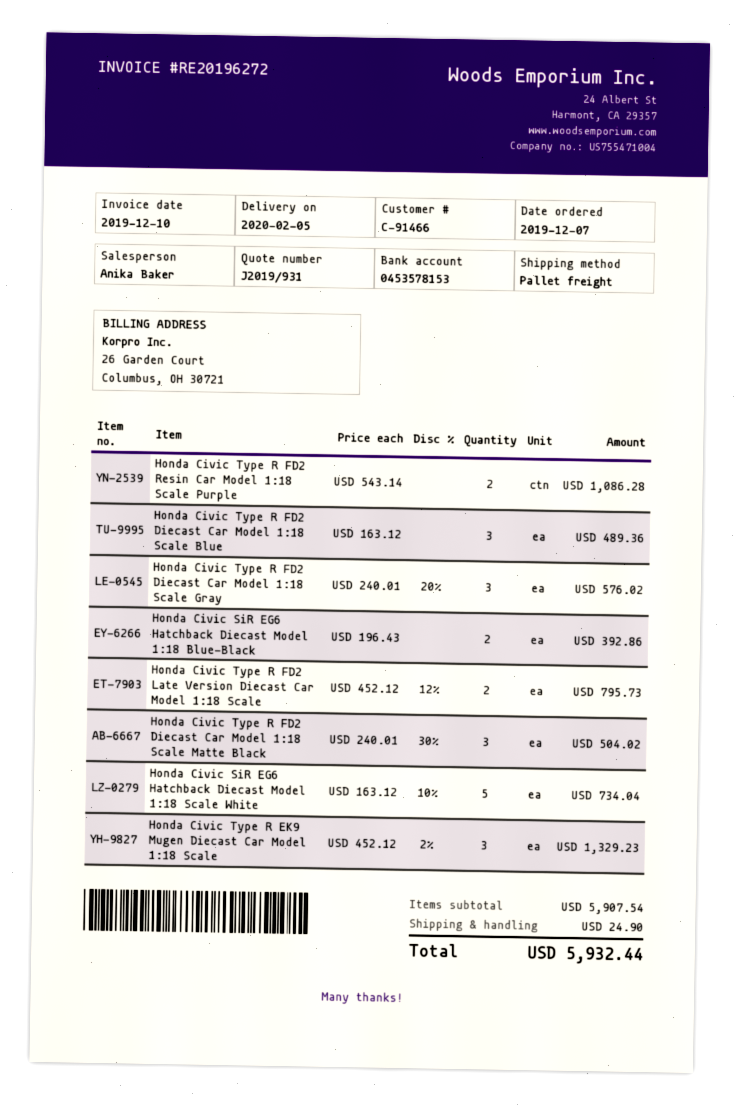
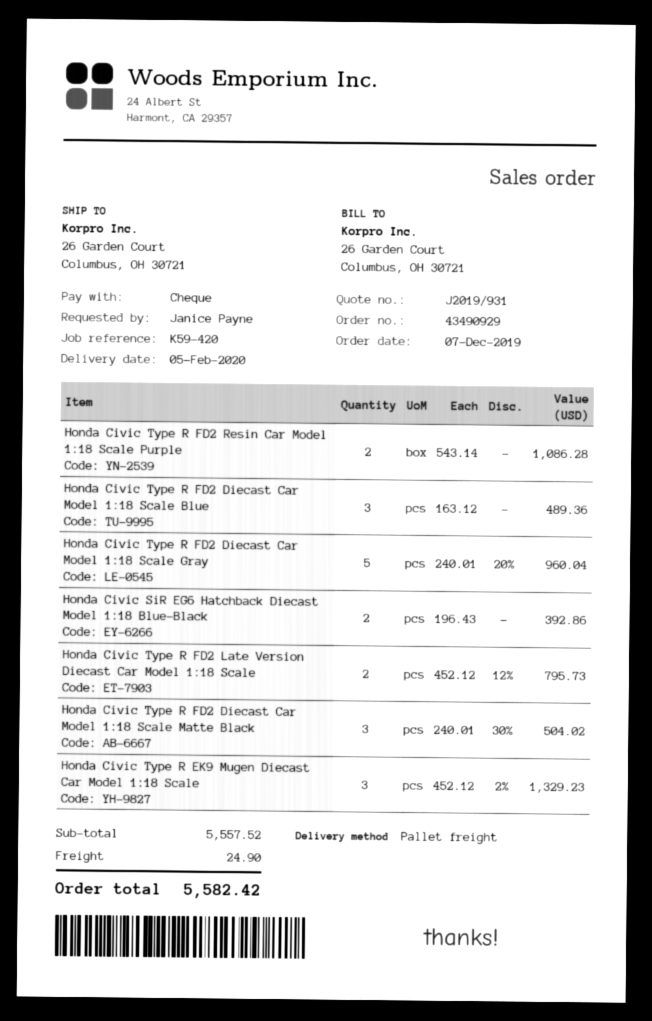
Honda Civic Type R FD2 Diecast Car Model 1:18 Scale Gray: 3 x 240.01 - 20% = 576.02 -> 5 x 240.01 - 20% = 960.04
Honda Civic SiR EG6 Hatchback Diecast Model 1:18 Scale White: 5 x 163.12 - 10% = 734.04 -> none
subtotal: 5907.54 -> 5557.52
total: 5932.44 -> 5582.42

